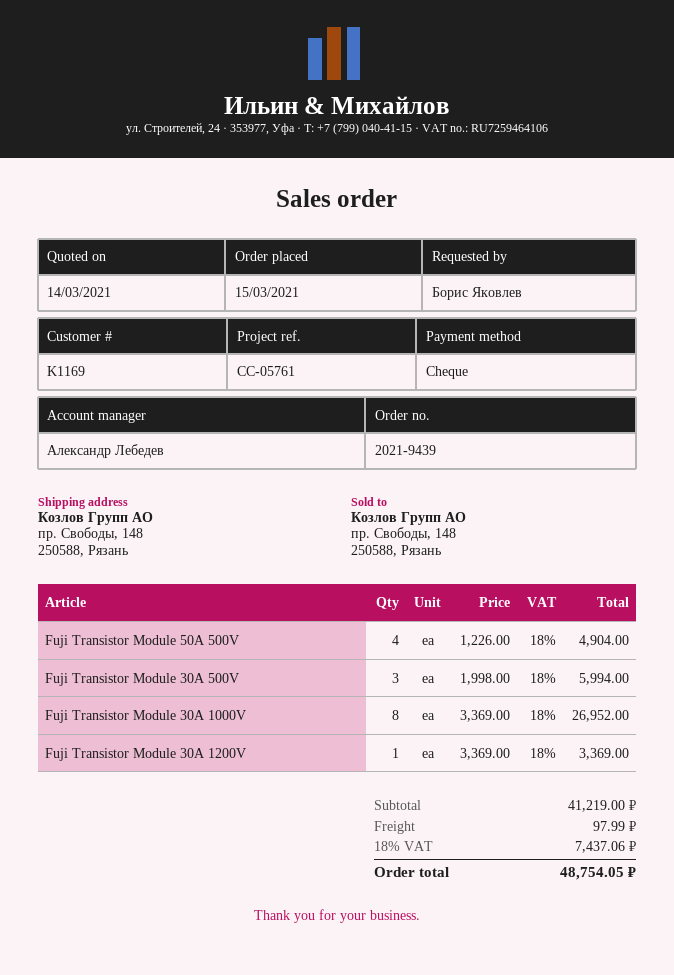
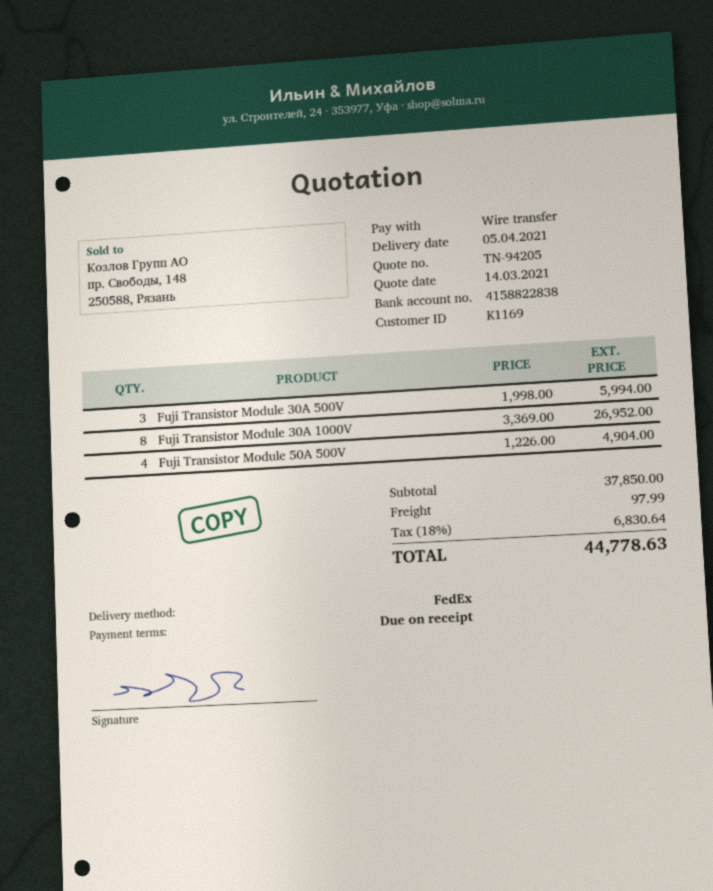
payment method: cheque -> bank transfer
Fuji Transistor Module 30A 1200V: 1 x 3369.00 = 3369.00 -> none
subtotal: 41219.00 -> 37850.00
tax: 18% = 7437.06 -> 18% = 6830.64
total: 48754.05 -> 44778.63

